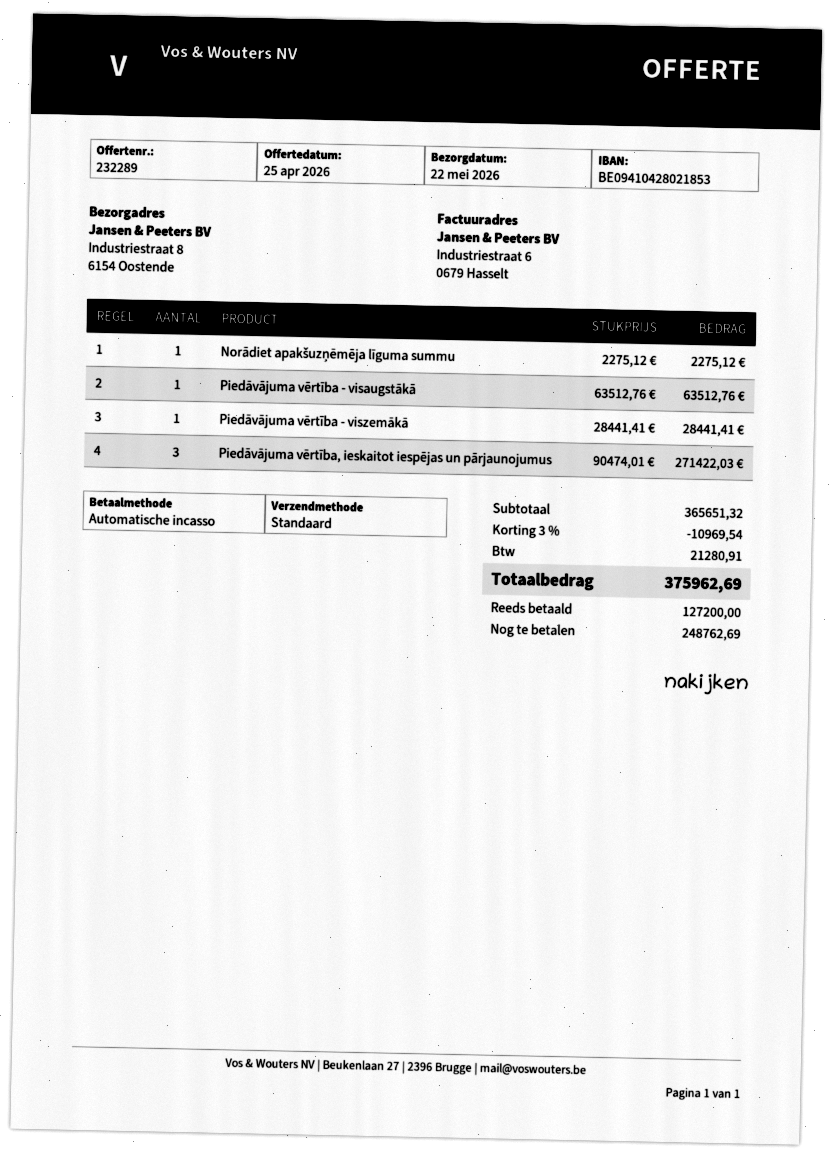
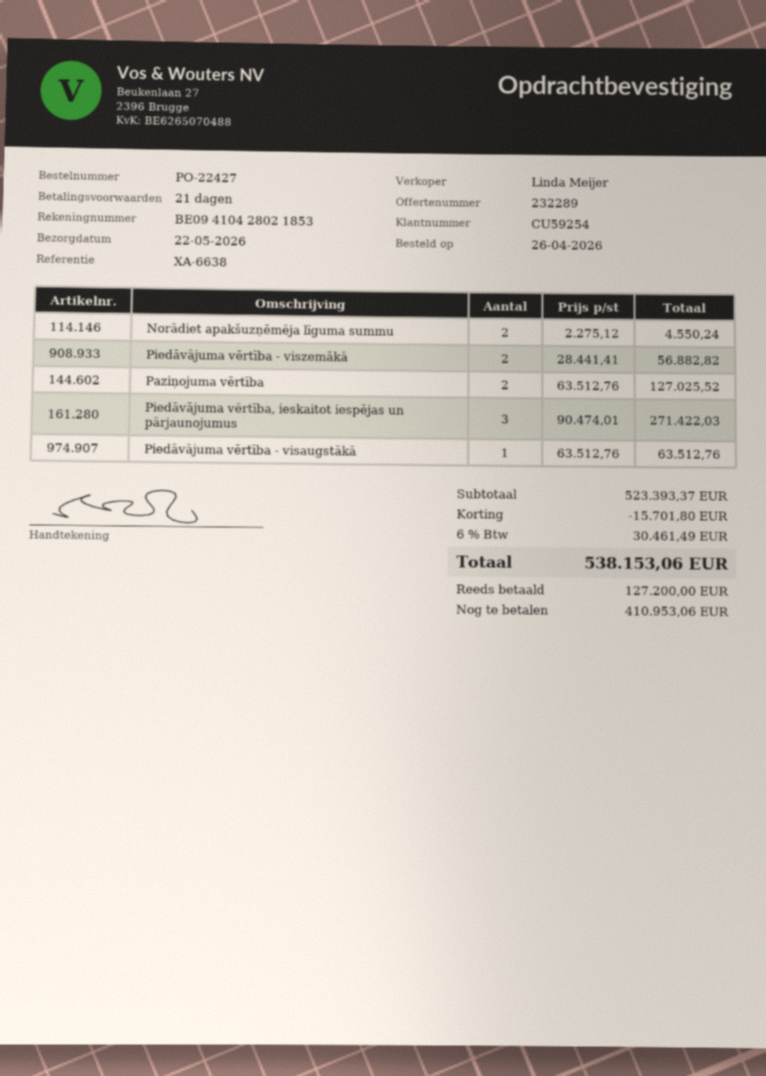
Norādiet apakšuzņēmēja līguma summu: 1 x 2275.12 = 2275.12 -> 2 x 2275.12 = 4550.24
Piedāvājuma vērtība - viszemākā: 1 x 28441.41 = 28441.41 -> 2 x 28441.41 = 56882.82
Paziņojuma vērtība: none -> 2 x 63512.76 = 127025.52
subtotal: 365651.32 -> 523393.37
discount: 10969.54 -> 15701.80
tax: 21280.91 -> 30461.49
total: 375962.69 -> 538153.06
balance: 248762.69 -> 410953.06

